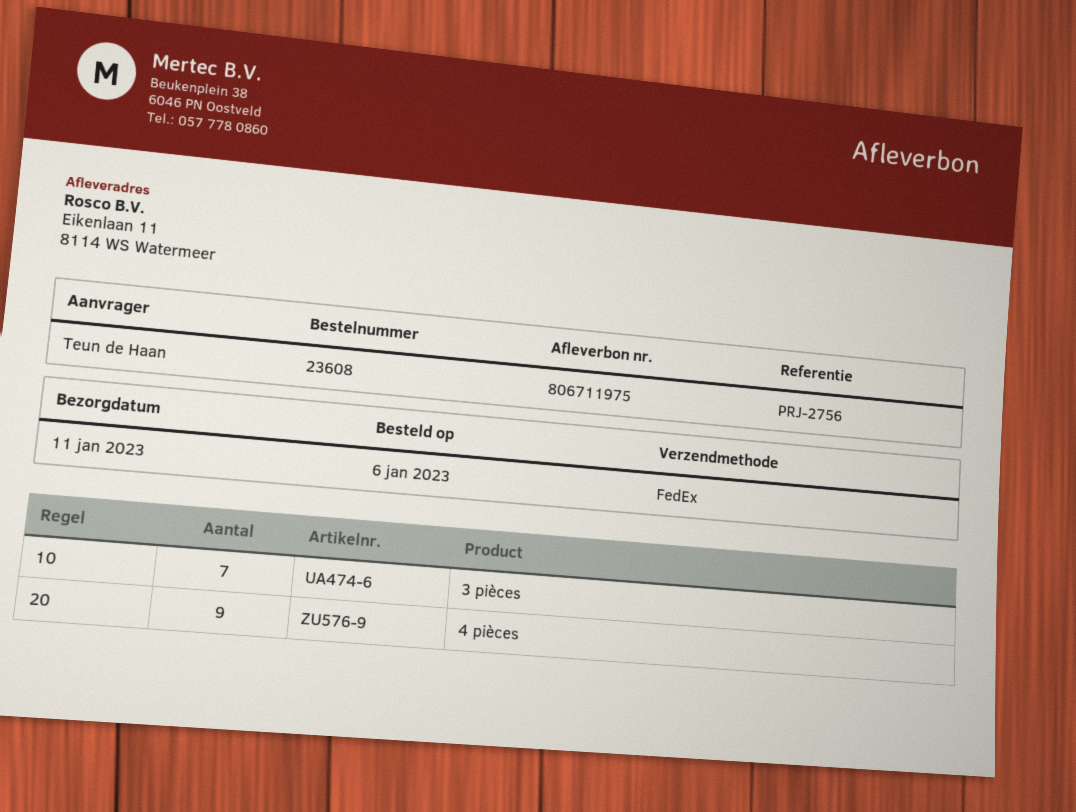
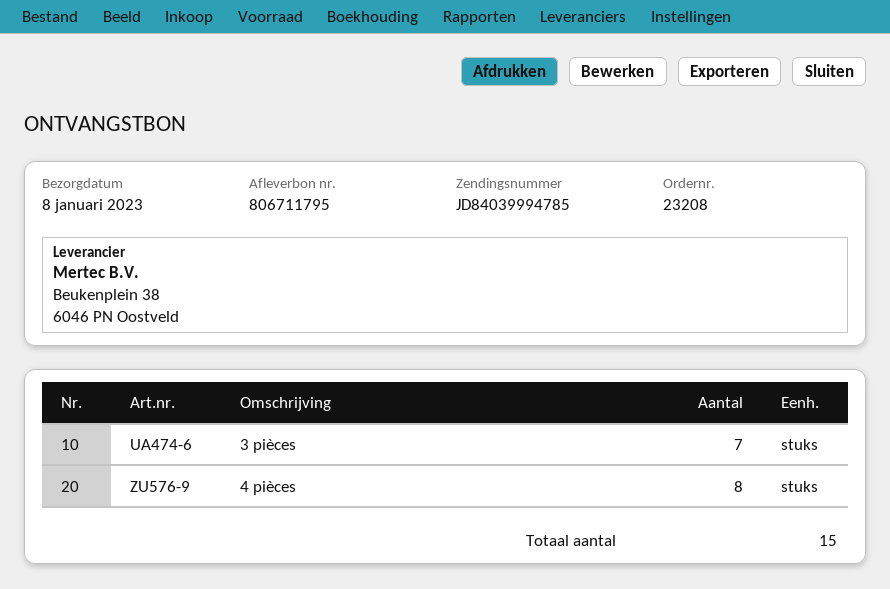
order number: 23608 -> 23208
delivery note number: 806711975 -> 806711795
delivery date: 2023-01-11 -> 2023-01-08
4 pièces: 9 -> 8

